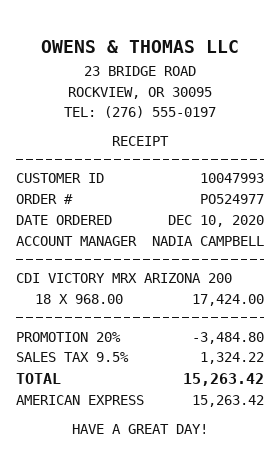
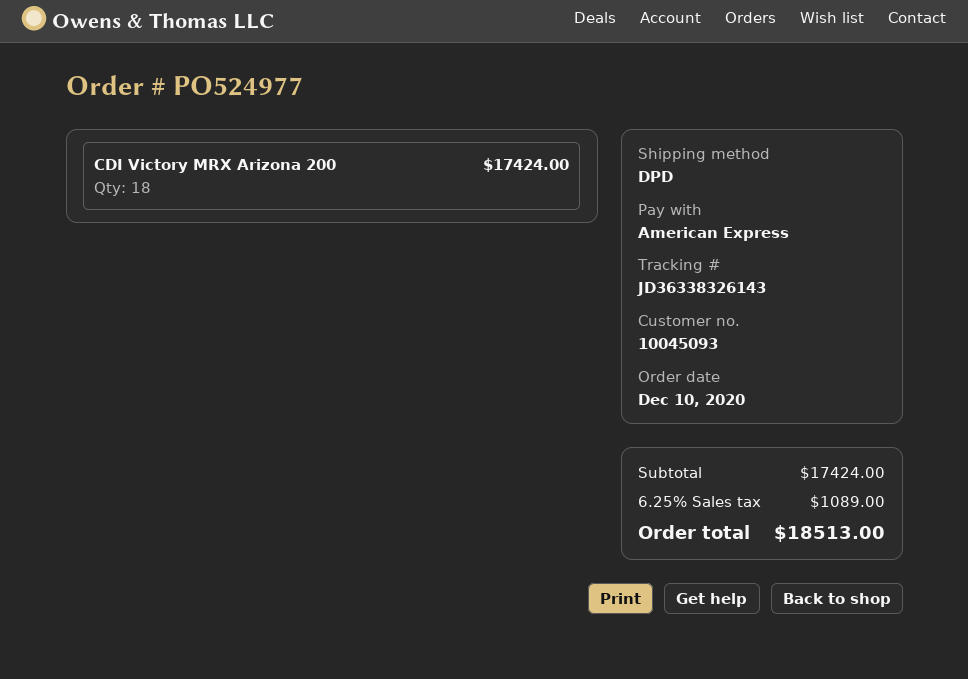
customer number: 10047993 -> 10045093
discount: 20% = 3484.80 -> none
tax: 9.5% = 1324.22 -> 6.25% = 1089.00
total: 15263.42 -> 18513.00

